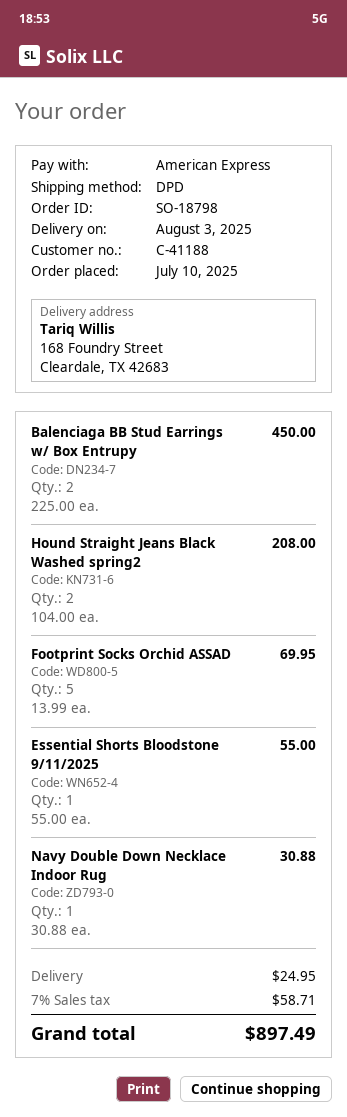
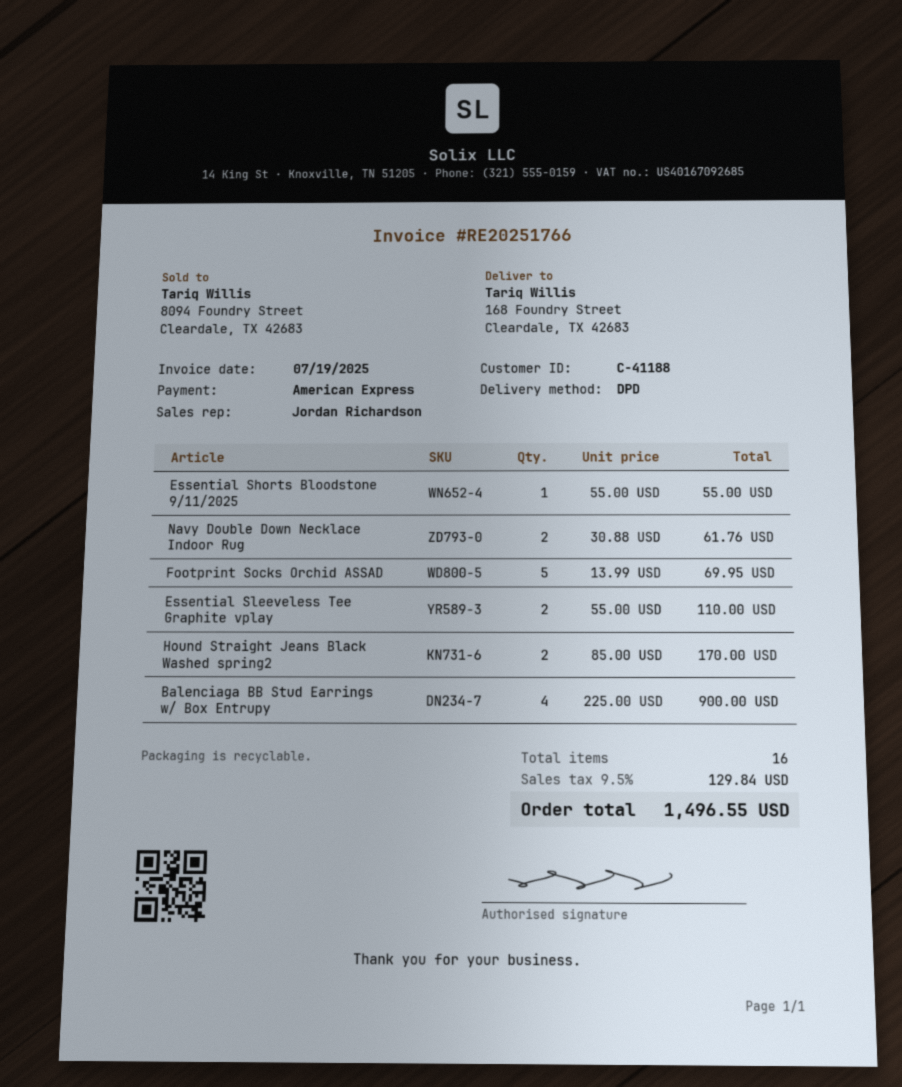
Balenciaga BB Stud Earrings w/ Box Entrupy: 2 x 225.00 = 450.00 -> 4 x 225.00 = 900.00
Hound Straight Jeans Black Washed spring2: 2 x 104.00 = 208.00 -> 2 x 85.00 = 170.00
Navy Double Down Necklace Indoor Rug: 1 x 30.88 = 30.88 -> 2 x 30.88 = 61.76
Essential Sleeveless Tee Graphite vplay: none -> 2 x 55.00 = 110.00
shipping: 24.95 -> none
tax: 7% = 58.71 -> 9.5% = 129.84
total: 897.49 -> 1496.55

